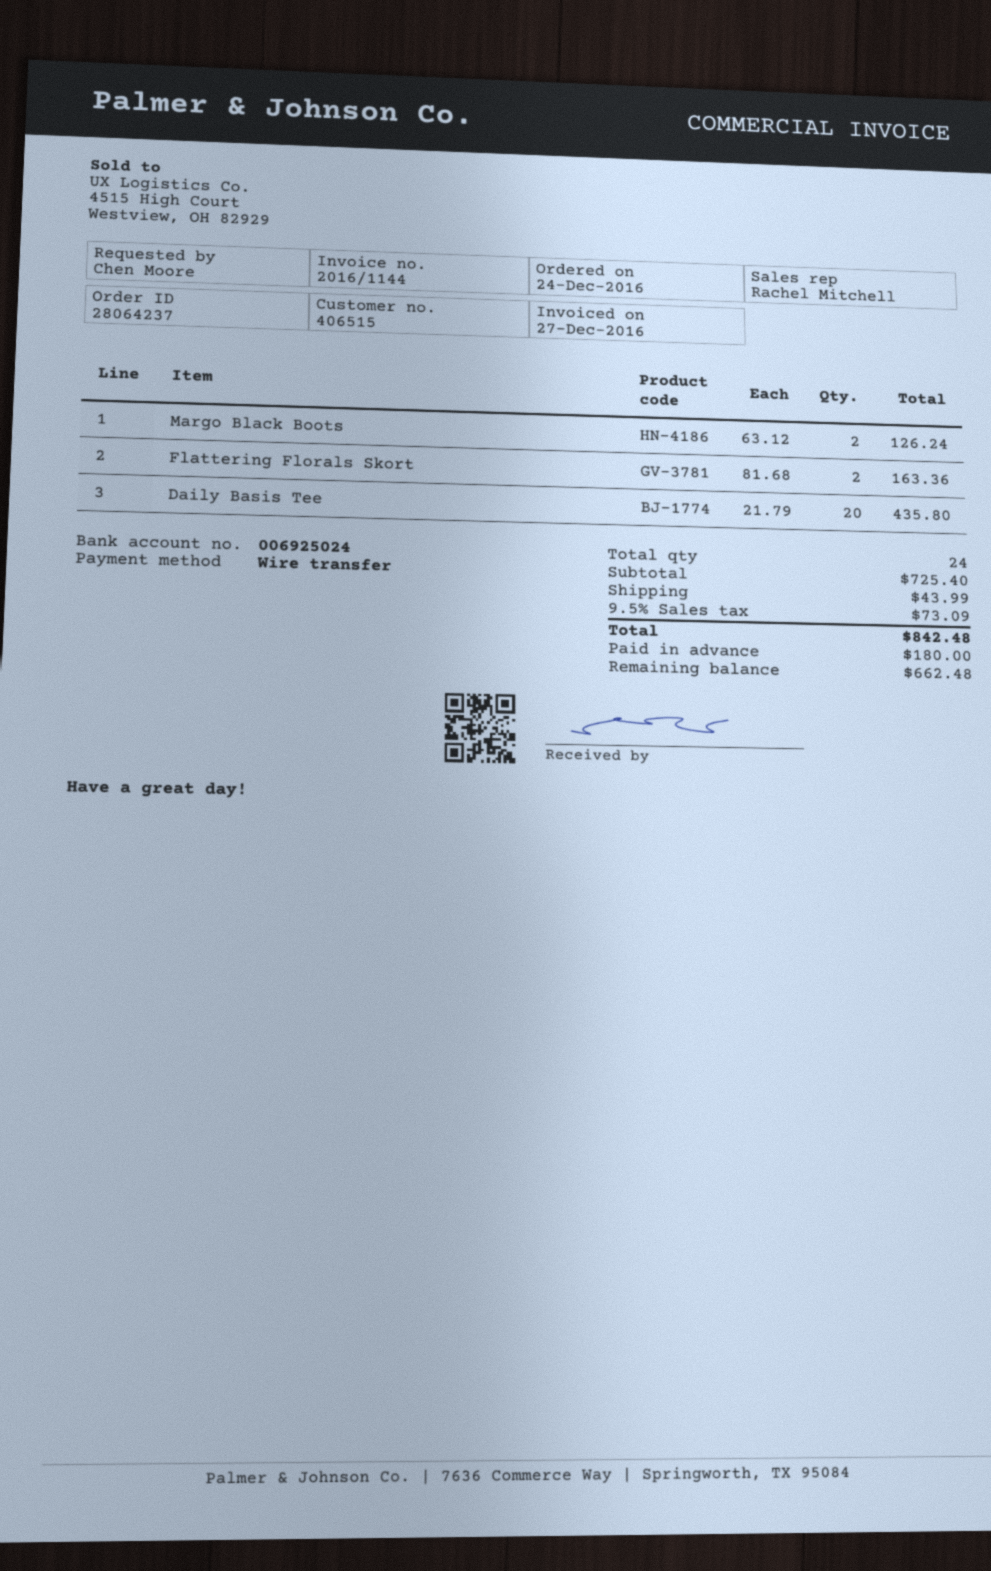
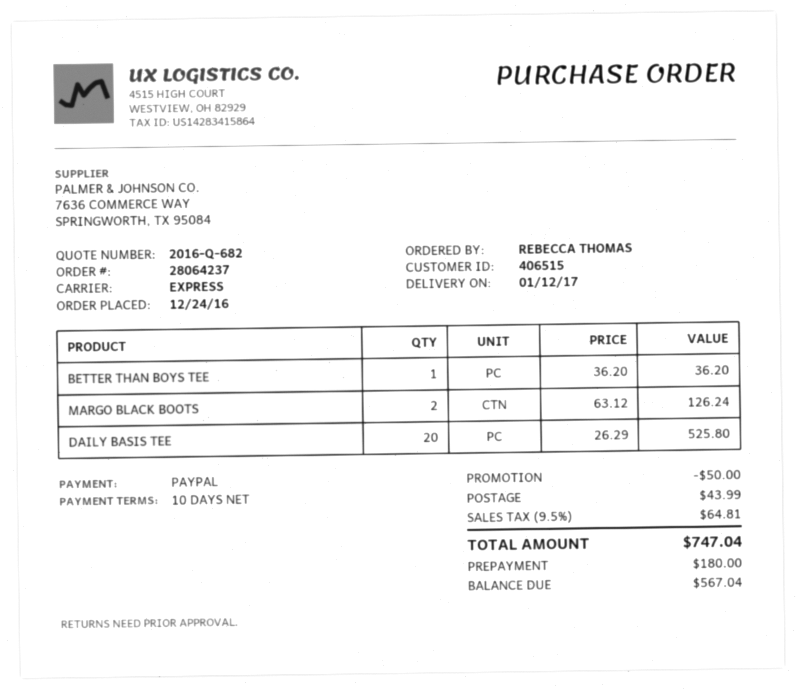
ordered by: Chen Moore -> REBECCA THOMAS
payment method: bank transfer -> PayPal
Flattering Florals Skort: 2 x 81.68 = 163.36 -> none
Daily Basis Tee: 20 x 21.79 = 435.80 -> 20 x 26.29 = 525.80
BETTER THAN BOYS TEE: none -> 1 x 36.20 = 36.20
discount: none -> 50.00
tax: 9.5% = 73.09 -> 9.5% = 64.81
total: 842.48 -> 747.04
balance: 662.48 -> 567.04

